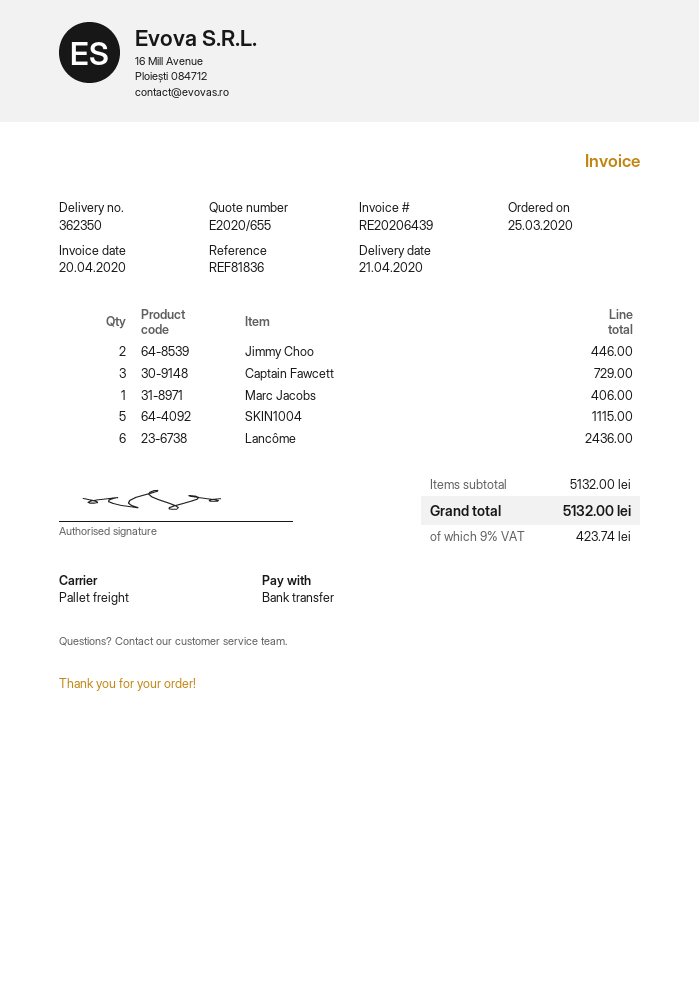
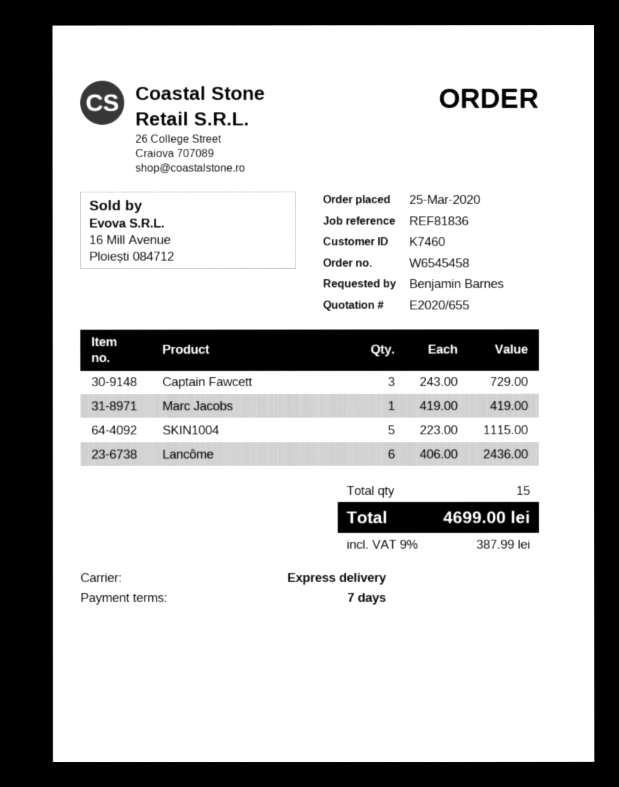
shipping method: pallet freight -> express
Jimmy Choo: 2 for 446.00 -> none
Marc Jacobs: 1 for 406.00 -> 1 for 419.00
tax: 9% = 423.74 -> 9% = 387.99
total: 5132.00 -> 4699.00

